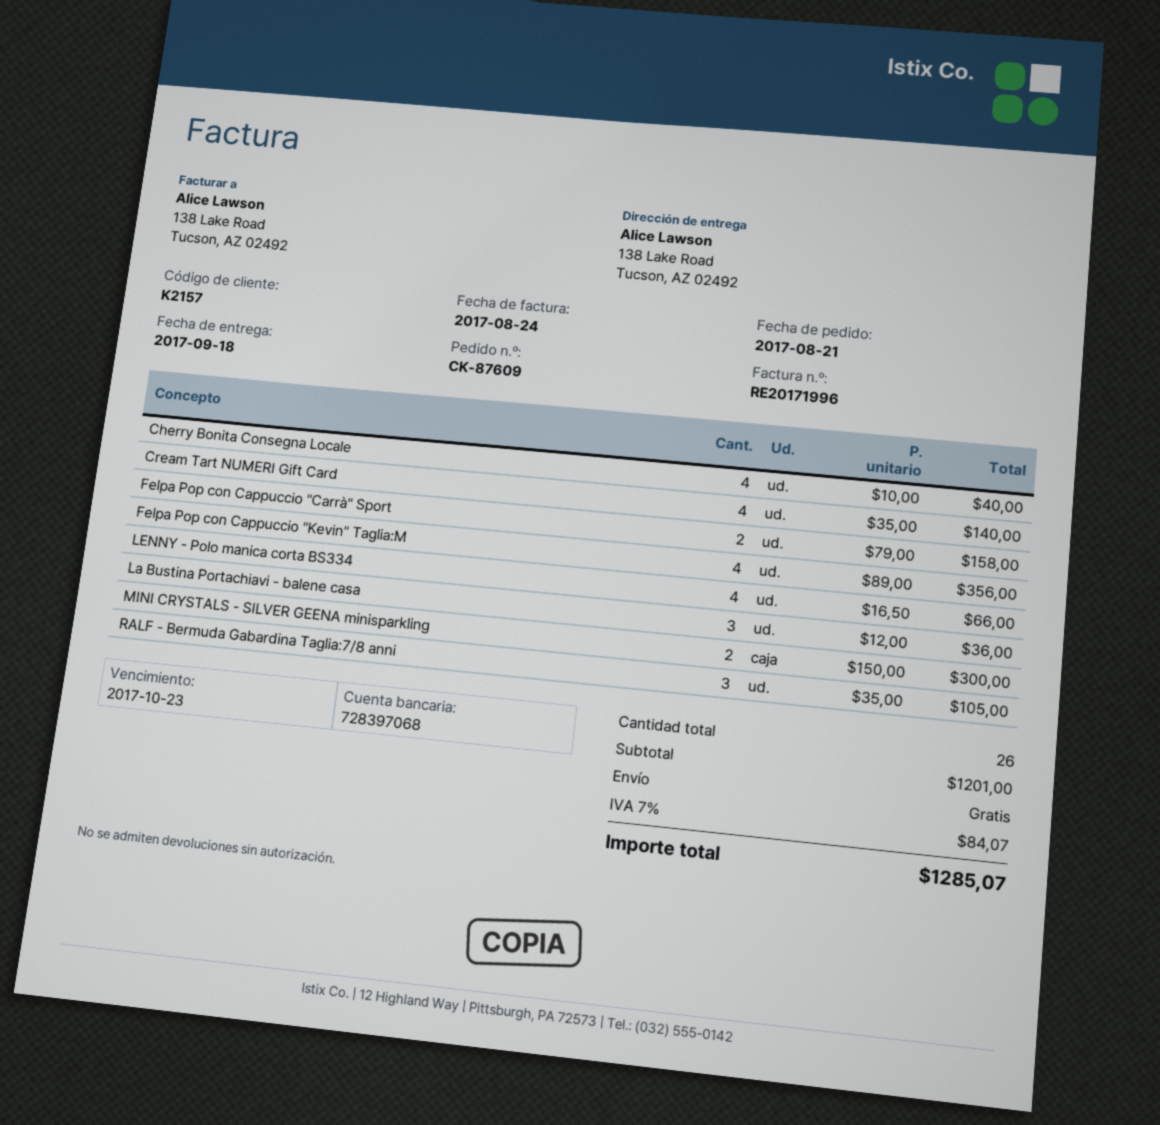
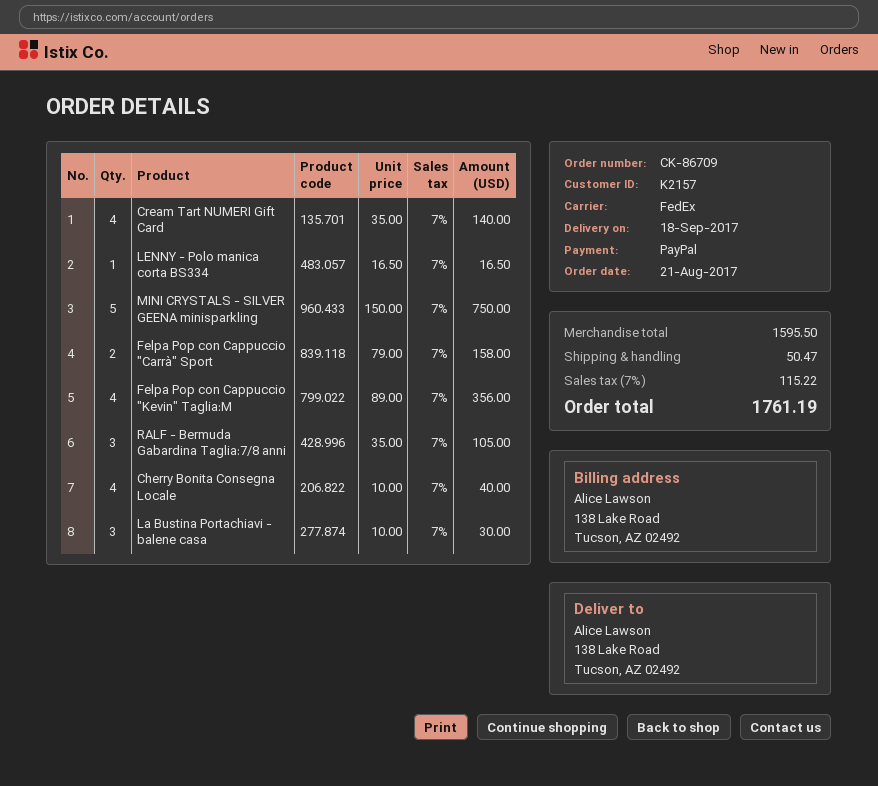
order number: CK-87609 -> CK-86709
LENNY - Polo manica corta BS334: 4 x 16.50 = 66.00 -> 1 x 16.50 = 16.50
La Bustina Portachiavi - balene casa: 3 x 12.00 = 36.00 -> 3 x 10.00 = 30.00
MINI CRYSTALS - SILVER GEENA minisparkling: 2 x 150.00 = 300.00 -> 5 x 150.00 = 750.00
subtotal: 1201.00 -> 1595.50
shipping: 0.00 -> 50.47
tax: 7% = 84.07 -> 7% = 115.22
total: 1285.07 -> 1761.19

